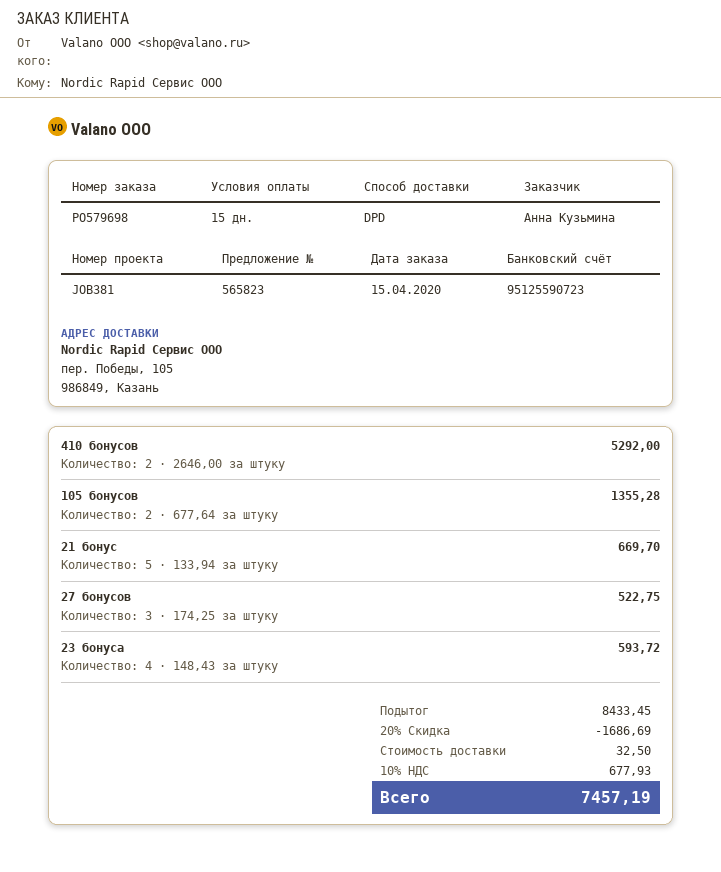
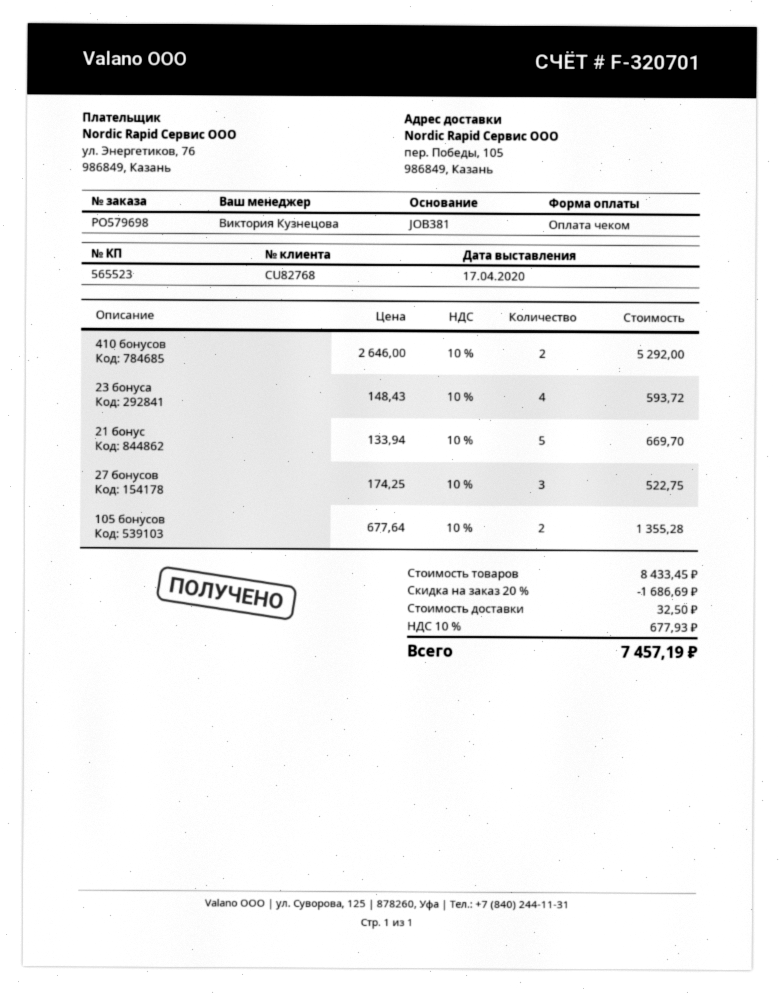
quote number: 565823 -> 565523

